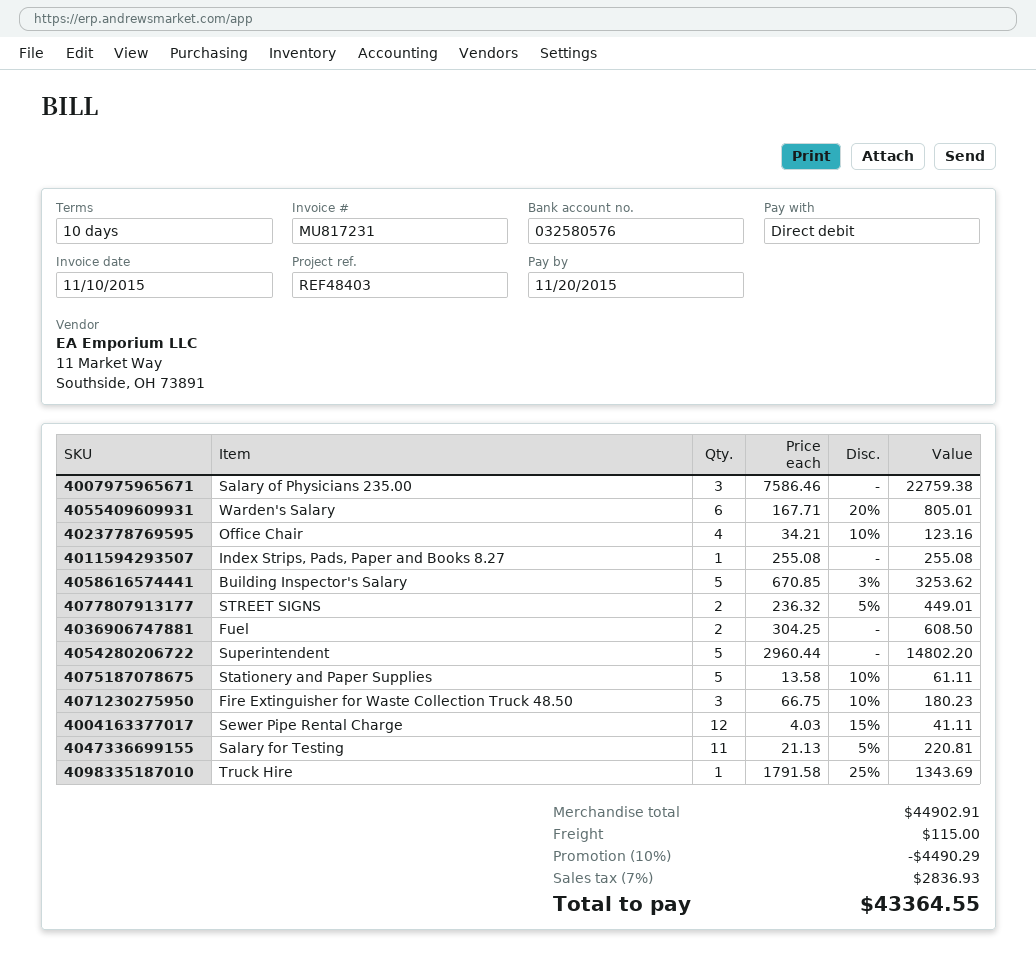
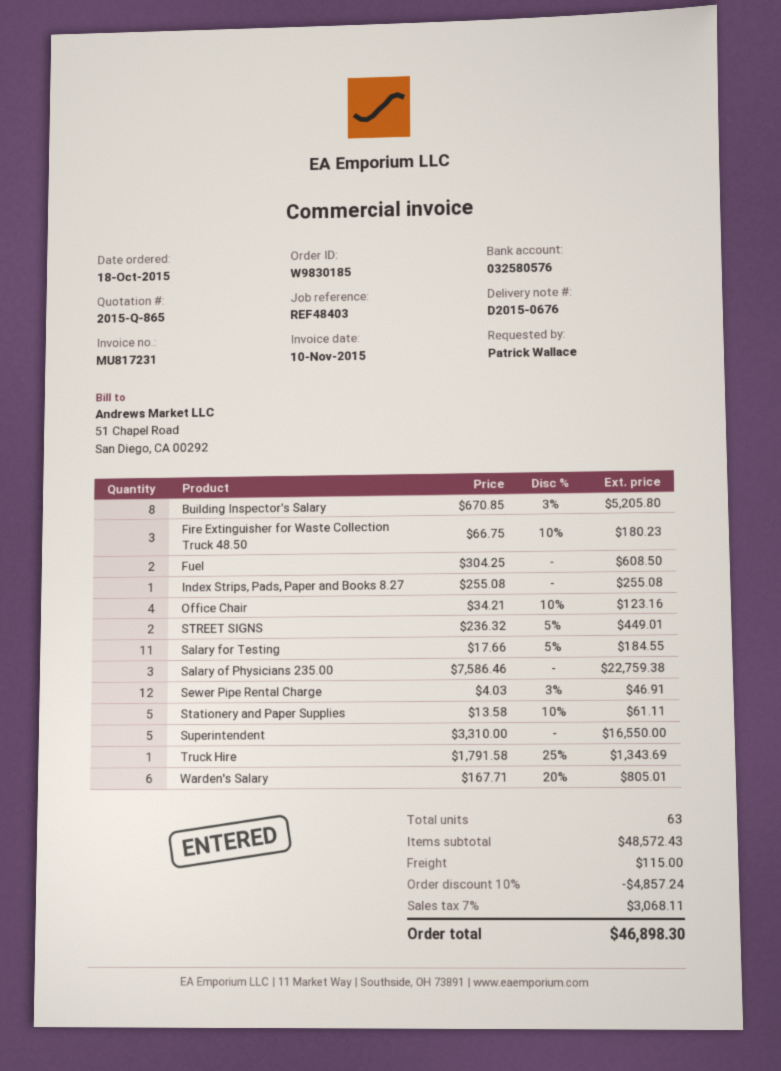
Building Inspector's Salary: 5 x 670.85 - 3% = 3253.62 -> 8 x 670.85 - 3% = 5205.80
Superintendent: 5 x 2960.44 = 14802.20 -> 5 x 3310.00 = 16550.00
Sewer Pipe Rental Charge: 12 x 4.03 - 15% = 41.11 -> 12 x 4.03 - 3% = 46.91
Salary for Testing: 11 x 21.13 - 5% = 220.81 -> 11 x 17.66 - 5% = 184.55
subtotal: 44902.91 -> 48572.43
discount: 10% = 4490.29 -> 10% = 4857.24
tax: 7% = 2836.93 -> 7% = 3068.11
total: 43364.55 -> 46898.30

